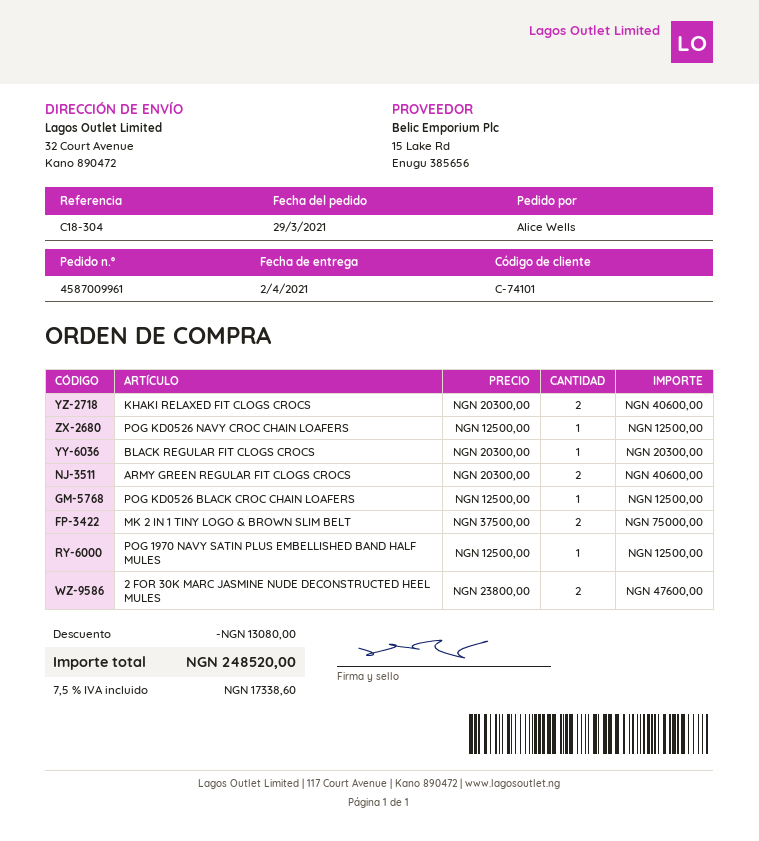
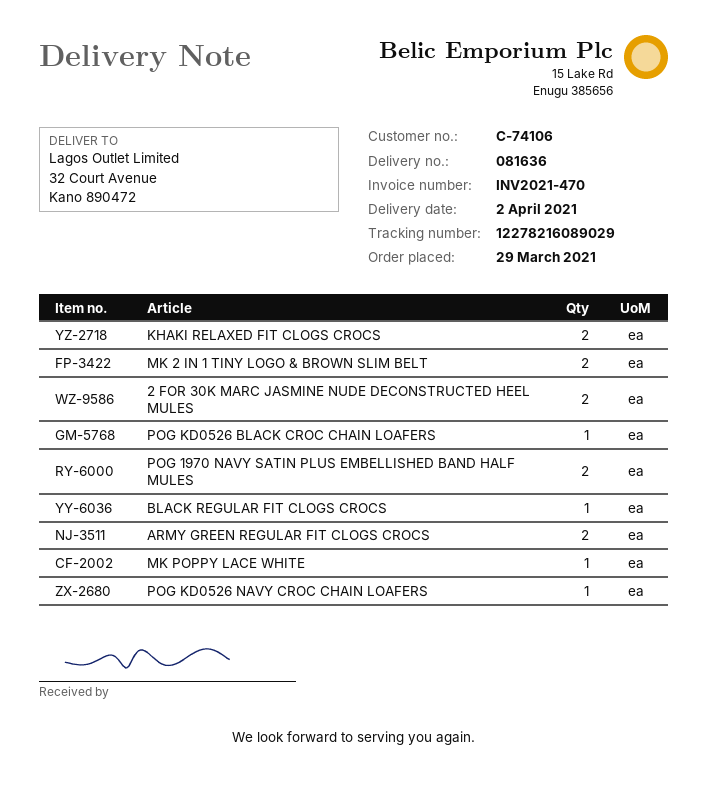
customer number: C-74101 -> C-74106
POG 1970 NAVY SATIN PLUS EMBELLISHED BAND HALF MULES: 1 -> 2
MK POPPY LACE WHITE: none -> 1

